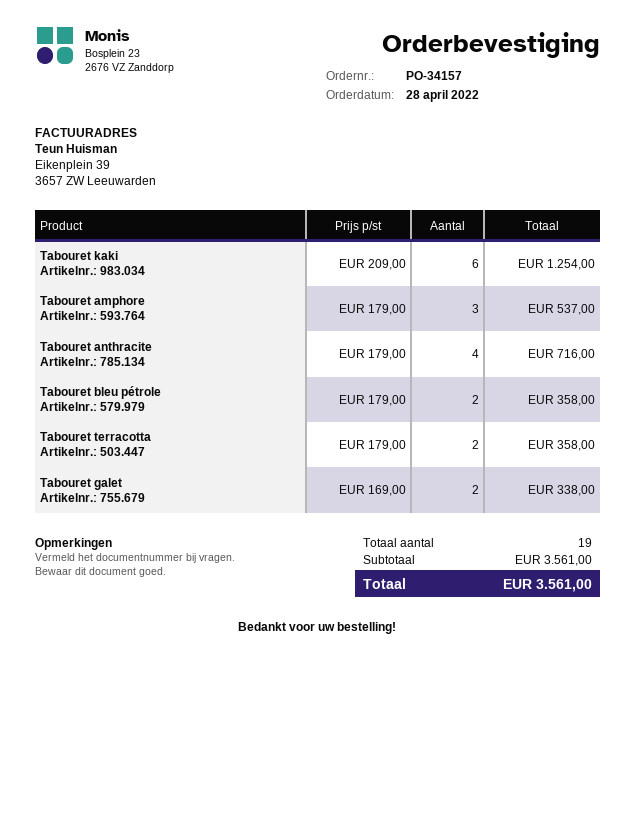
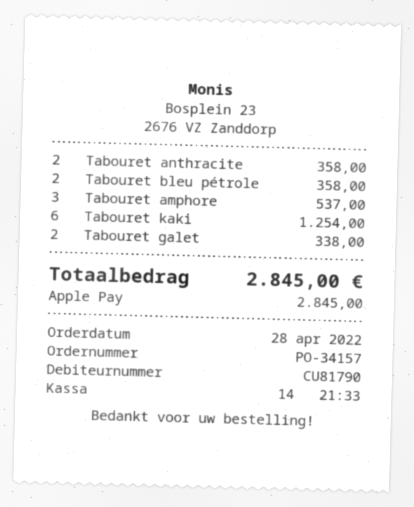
Tabouret anthracite: 4 for 716.00 -> 2 for 358.00
Tabouret terracotta: 2 for 358.00 -> none
total: 3561.00 -> 2845.00

